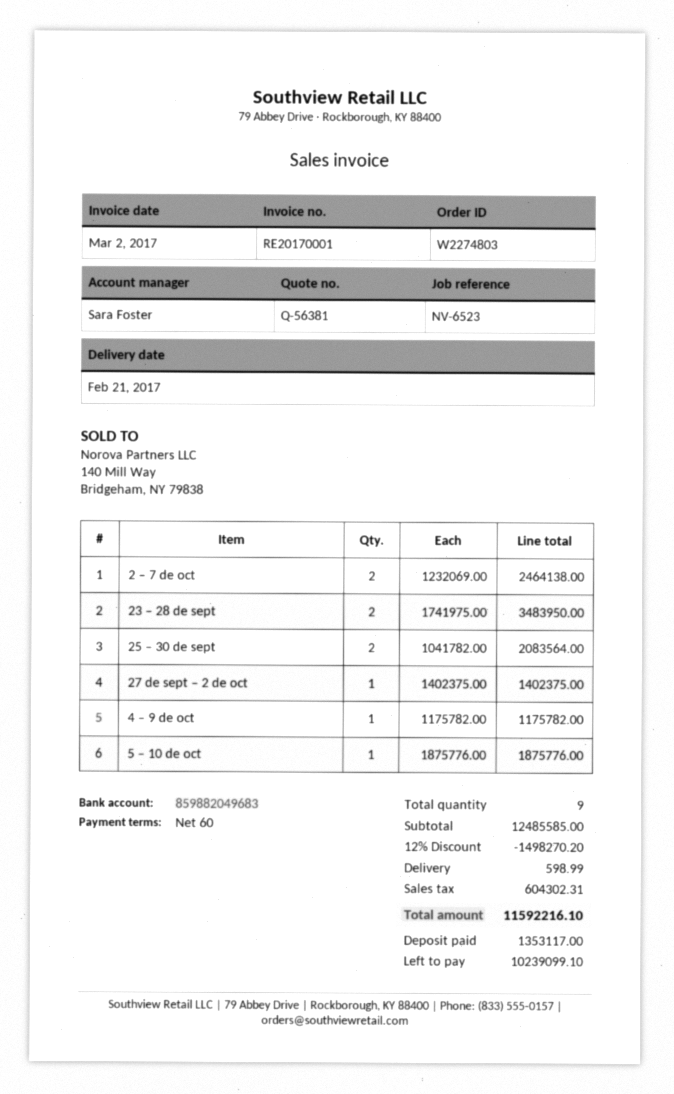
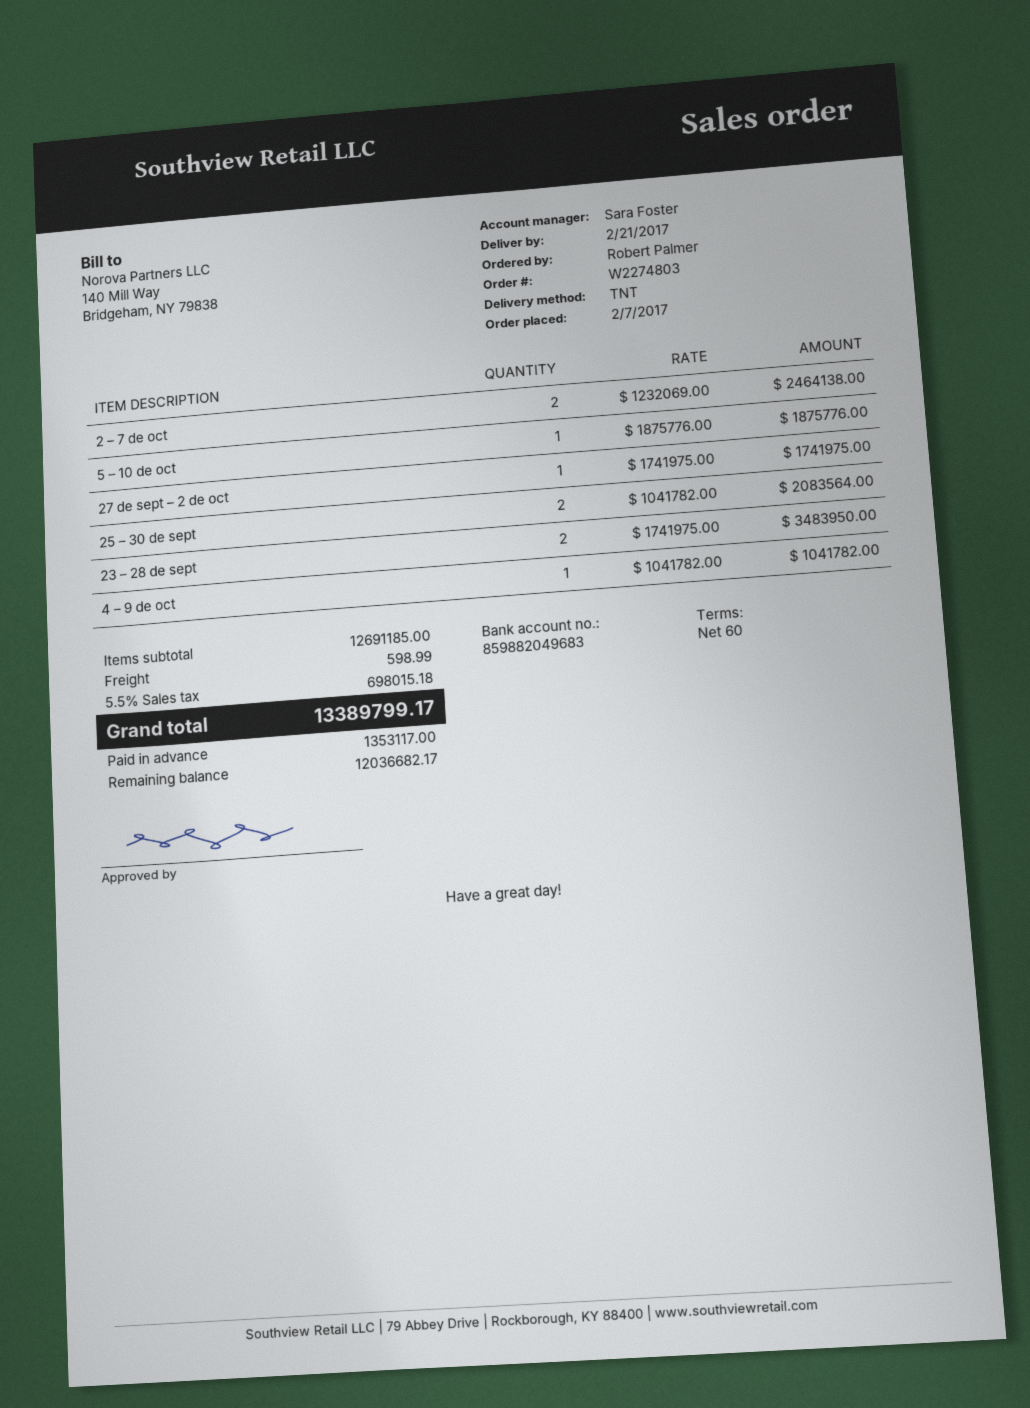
27 de sept – 2 de oct: 1 x 1402375.00 = 1402375.00 -> 1 x 1741975.00 = 1741975.00
4 – 9 de oct: 1 x 1175782.00 = 1175782.00 -> 1 x 1041782.00 = 1041782.00
subtotal: 12485585.00 -> 12691185.00
discount: 12% = 1498270.20 -> none
tax: 604302.31 -> 698015.18
total: 11592216.10 -> 13389799.17
balance: 10239099.10 -> 12036682.17

